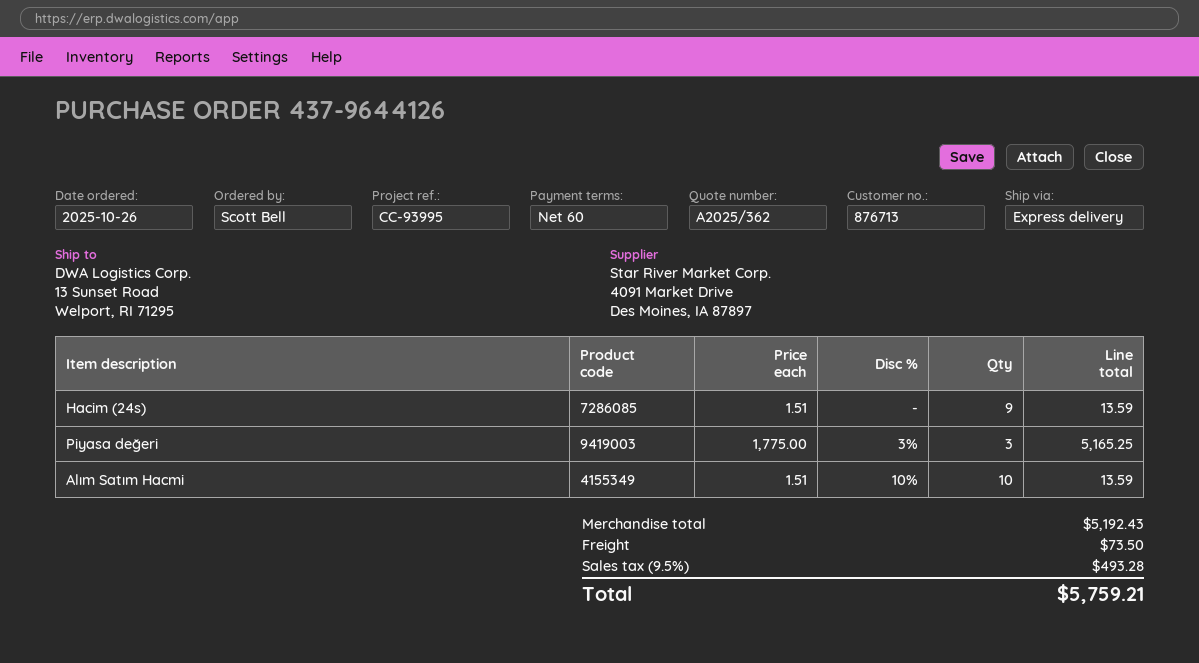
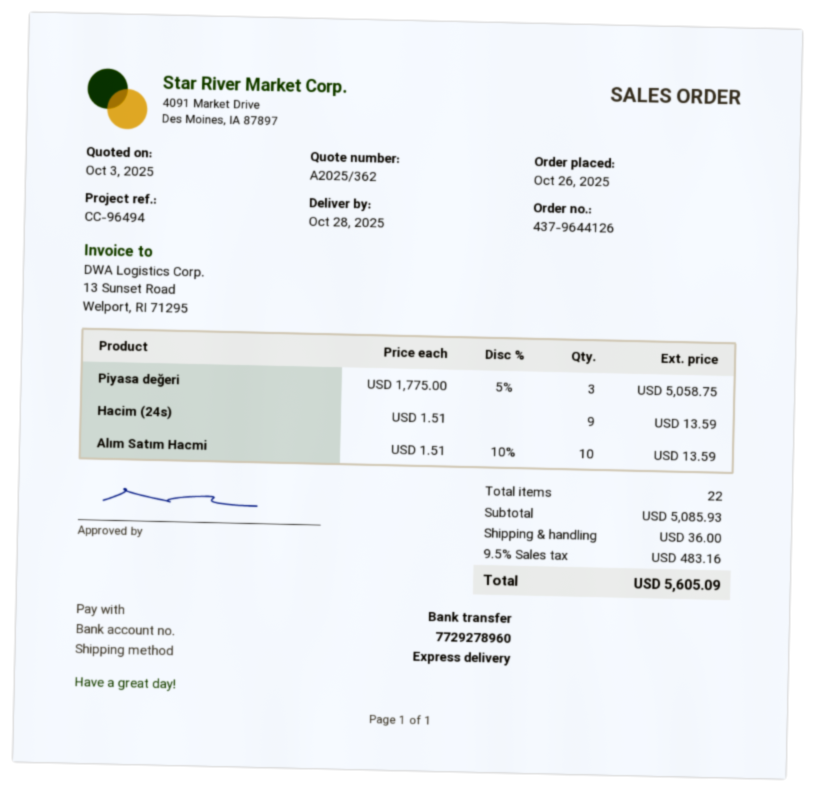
reference: CC-93995 -> CC-96494
Piyasa değeri: 3 x 1775.00 - 3% = 5165.25 -> 3 x 1775.00 - 5% = 5058.75
subtotal: 5192.43 -> 5085.93
shipping: 73.50 -> 36.00
tax: 9.5% = 493.28 -> 9.5% = 483.16
total: 5759.21 -> 5605.09

